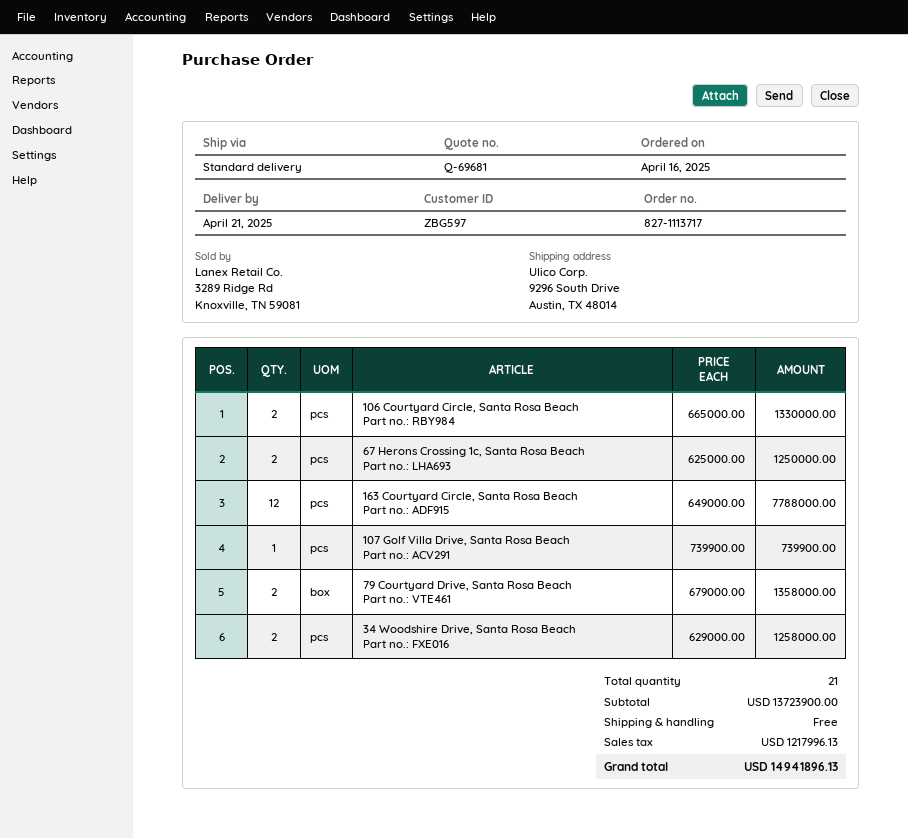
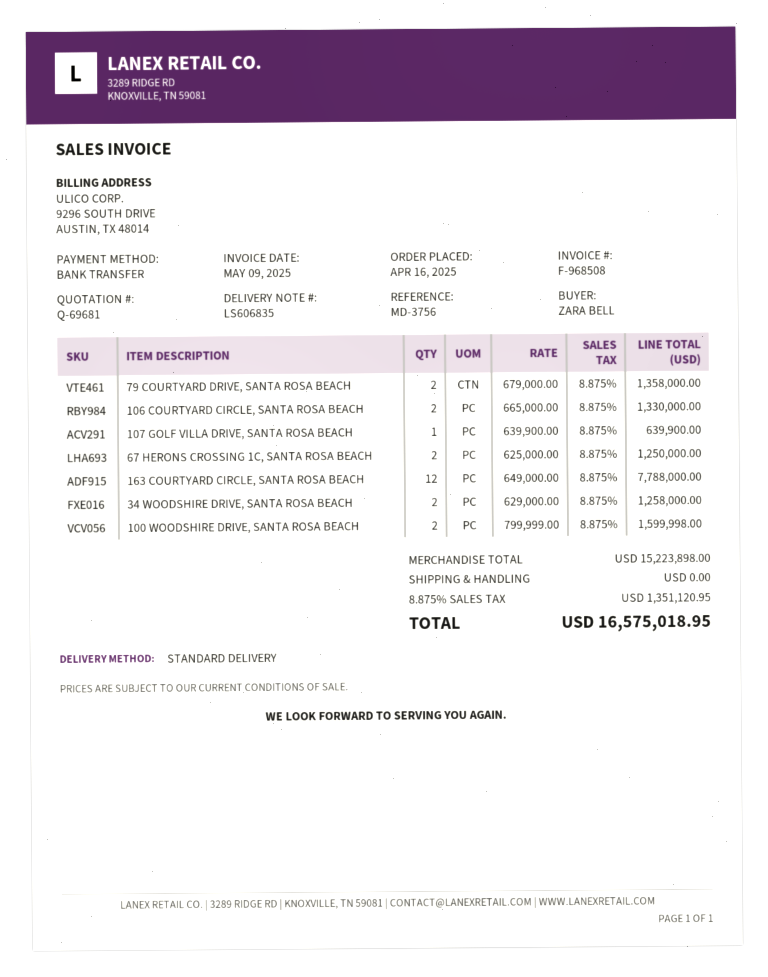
107 Golf Villa Drive, Santa Rosa Beach: 1 x 739900.00 = 739900.00 -> 1 x 639900.00 = 639900.00
100 WOODSHIRE DRIVE, SANTA ROSA BEACH: none -> 2 x 799999.00 = 1599998.00
subtotal: 13723900.00 -> 15223898.00
tax: 1217996.13 -> 1351120.95
total: 14941896.13 -> 16575018.95

